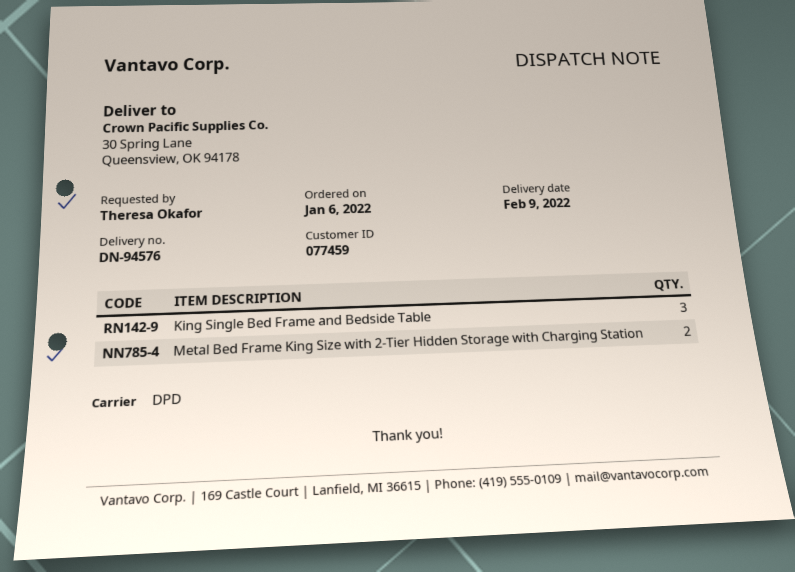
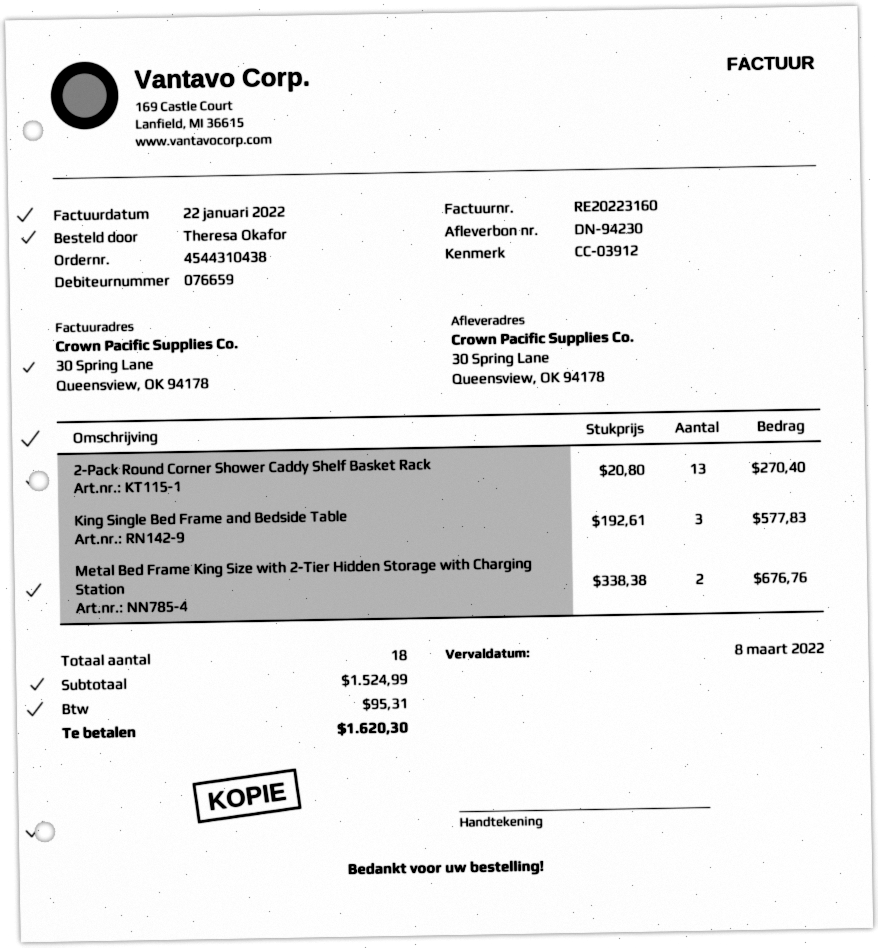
delivery note number: DN-94576 -> DN-94230
customer number: 077459 -> 076659
2-Pack Round Corner Shower Caddy Shelf Basket Rack: none -> 13

